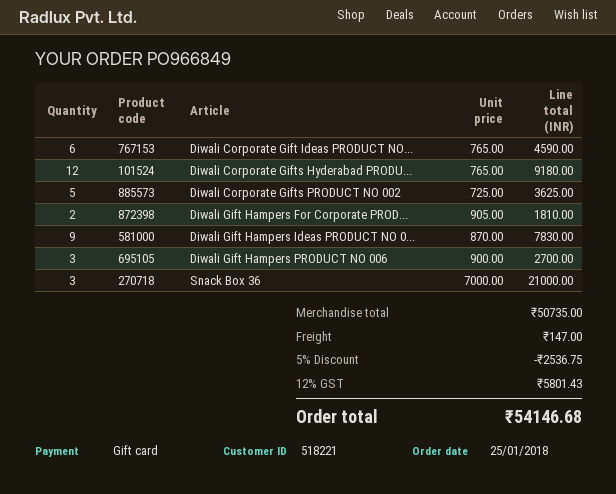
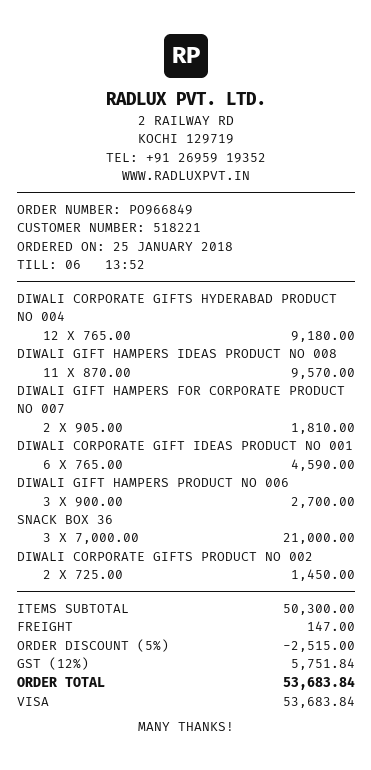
payment method: gift card -> Visa
Diwali Corporate Gifts PRODUCT NO 002: 5 x 725.00 = 3625.00 -> 2 x 725.00 = 1450.00
Diwali Gift Hampers Ideas PRODUCT NO 0...: 9 x 870.00 = 7830.00 -> 11 x 870.00 = 9570.00
subtotal: 50735.00 -> 50300.00
discount: 5% = 2536.75 -> 5% = 2515.00
tax: 12% = 5801.43 -> 12% = 5751.84
total: 54146.68 -> 53683.84

